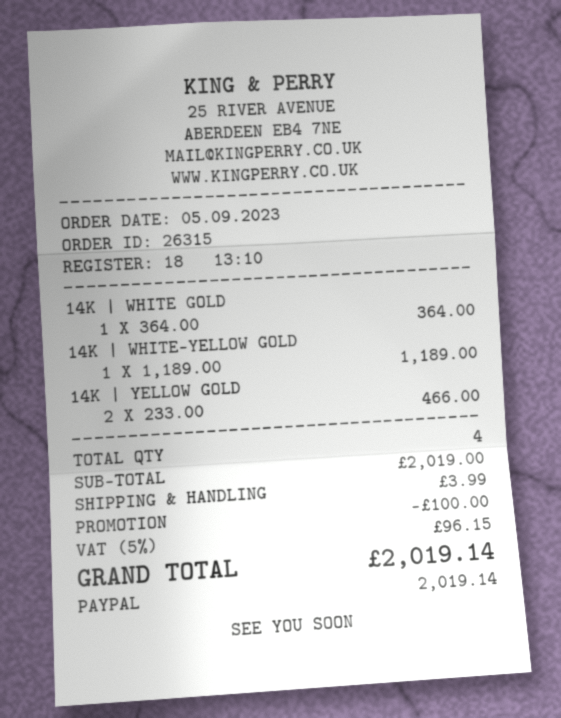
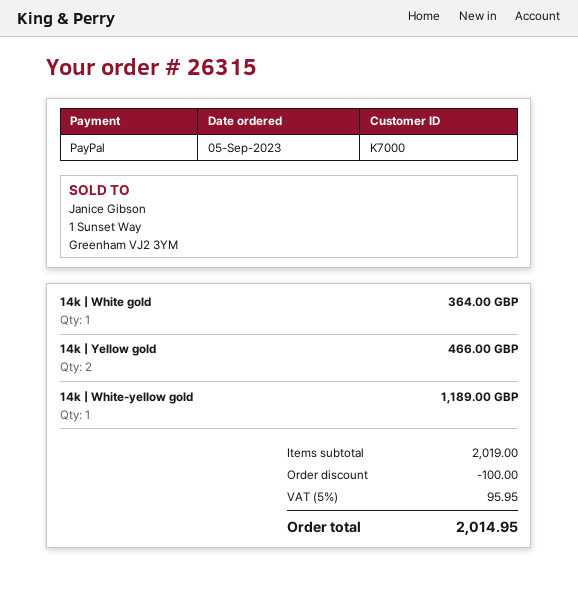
shipping: 3.99 -> none
tax: 5% = 96.15 -> 5% = 95.95
total: 2019.14 -> 2014.95

